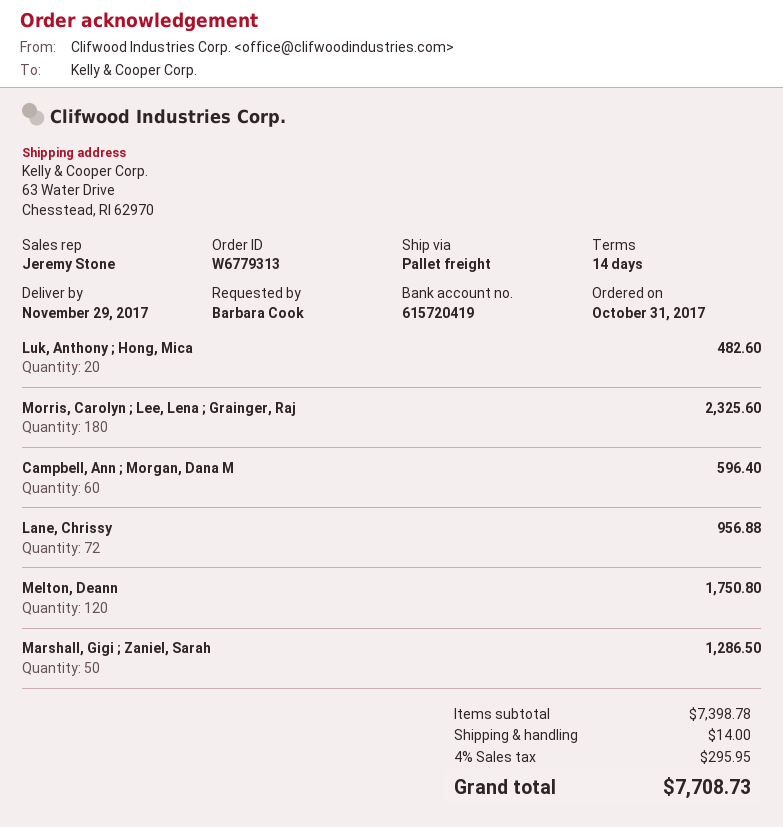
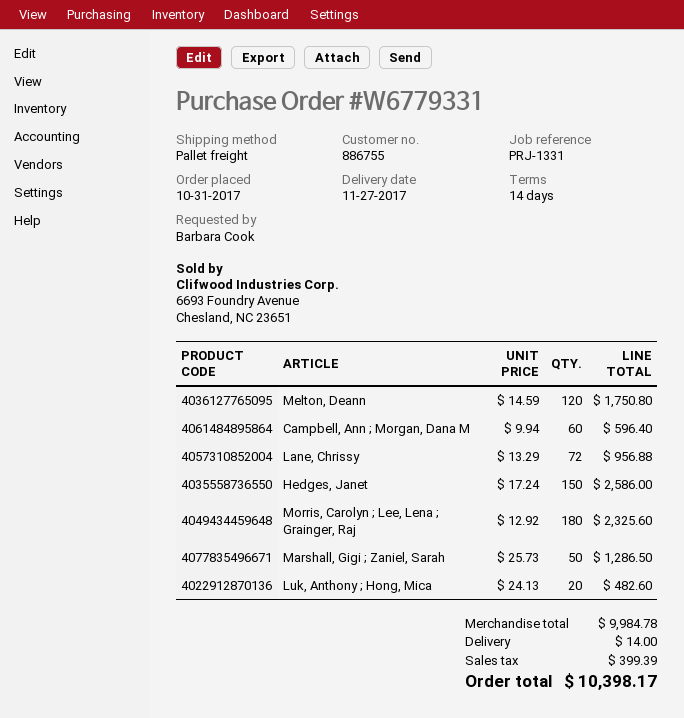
order number: W6779313 -> W6779331
delivery date: 2017-11-29 -> 2017-11-27
Hedges, Janet: none -> 150 for 2586.00
subtotal: 7398.78 -> 9984.78
tax: 295.95 -> 399.39
total: 7708.73 -> 10398.17

